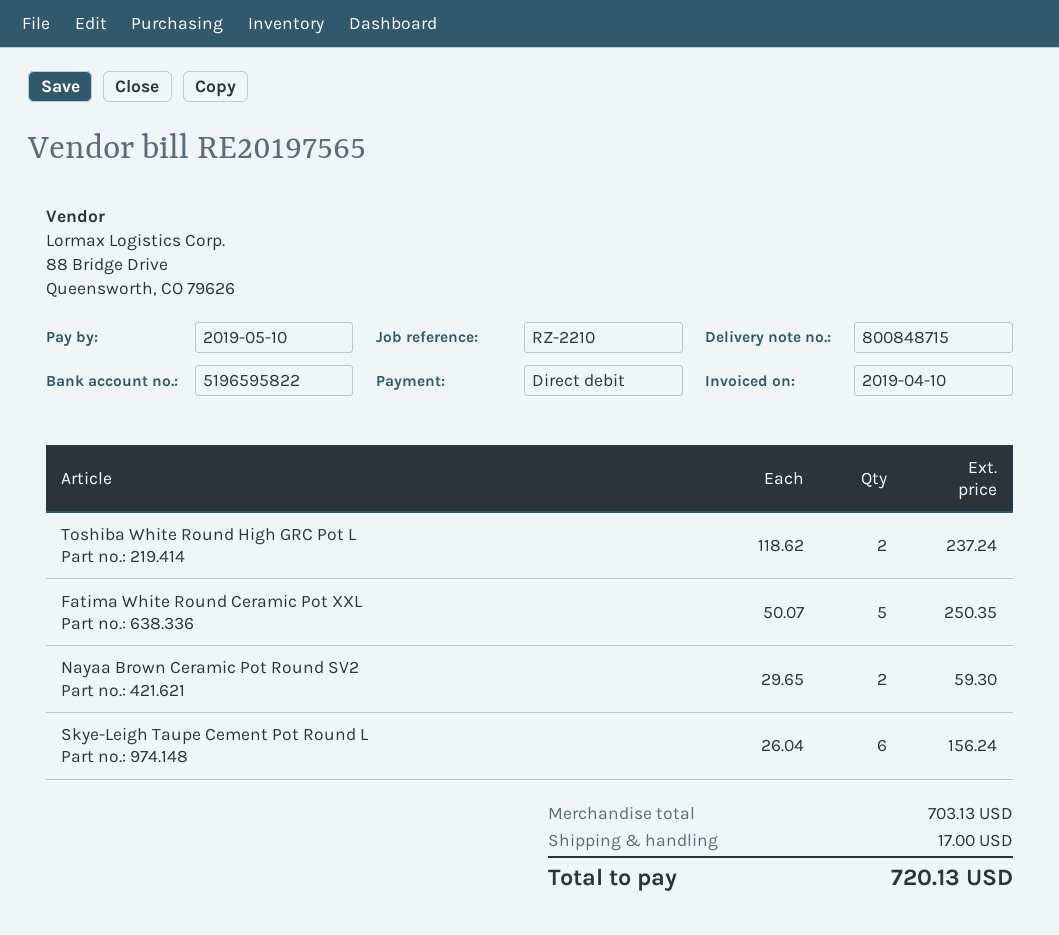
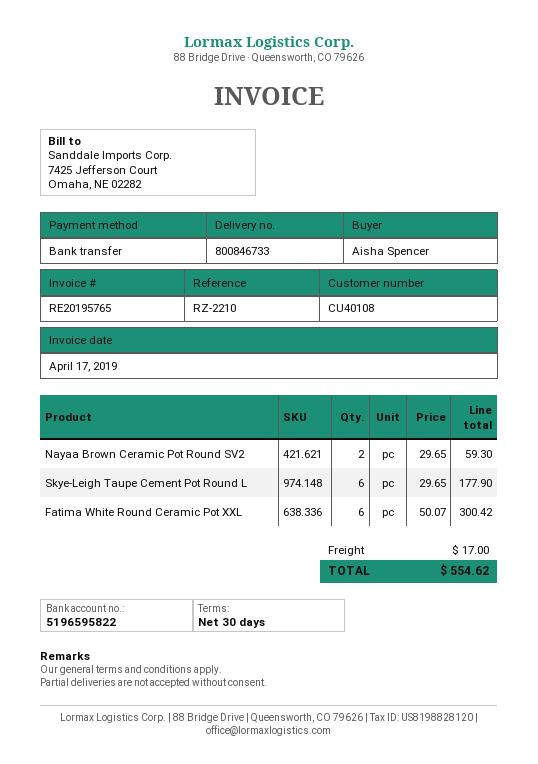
delivery note number: 800848715 -> 800846733
invoice number: RE20197565 -> RE20195765
invoice date: 2019-04-10 -> 2019-04-17
payment method: direct debit -> bank transfer
Toshiba White Round High GRC Pot L: 2 x 118.62 = 237.24 -> none
Fatima White Round Ceramic Pot XXL: 5 x 50.07 = 250.35 -> 6 x 50.07 = 300.42
Skye-Leigh Taupe Cement Pot Round L: 6 x 26.04 = 156.24 -> 6 x 29.65 = 177.90
total: 720.13 -> 554.62

